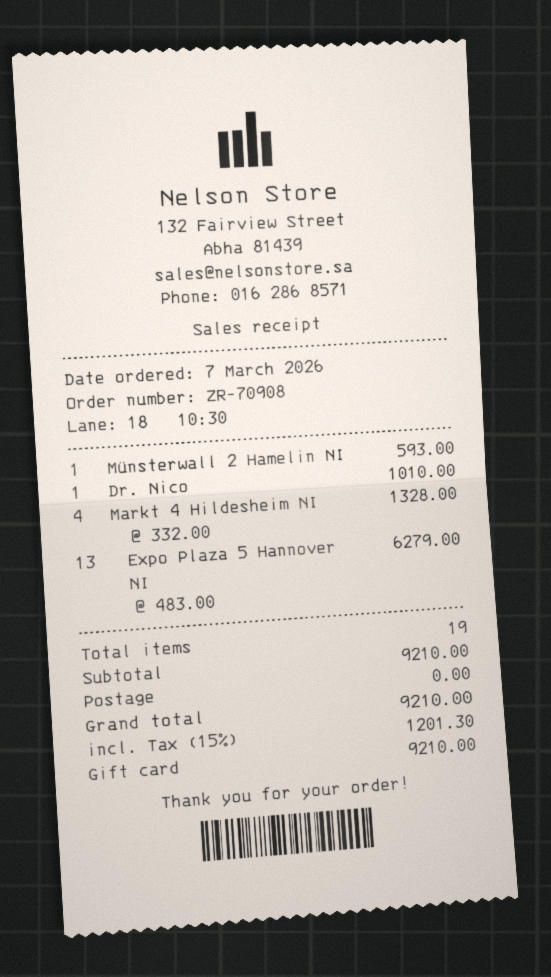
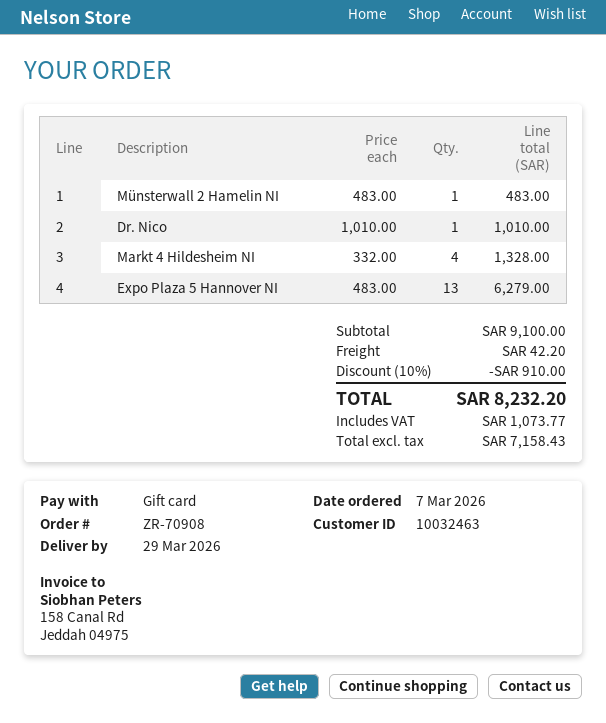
Münsterwall 2 Hamelin NI: 1 x 593.00 = 593.00 -> 1 x 483.00 = 483.00
subtotal: 9210.00 -> 9100.00
discount: none -> 10% = 910.00
shipping: 0.00 -> 42.20
tax: 1201.30 -> 1073.77
total: 9210.00 -> 8232.20

